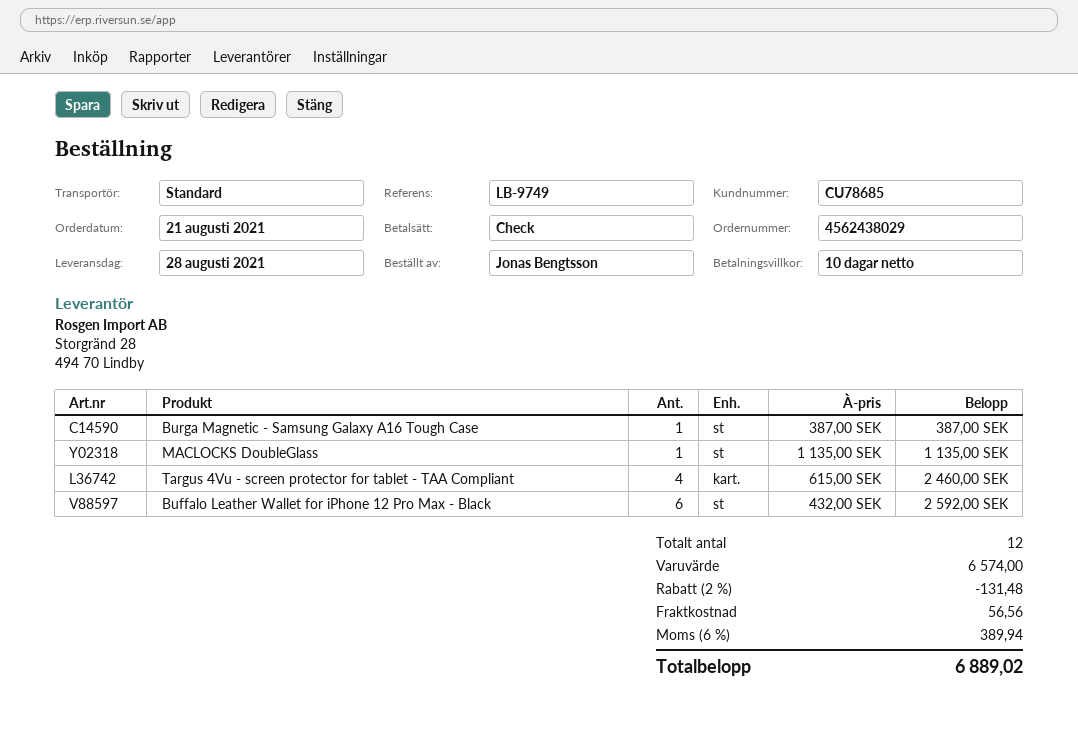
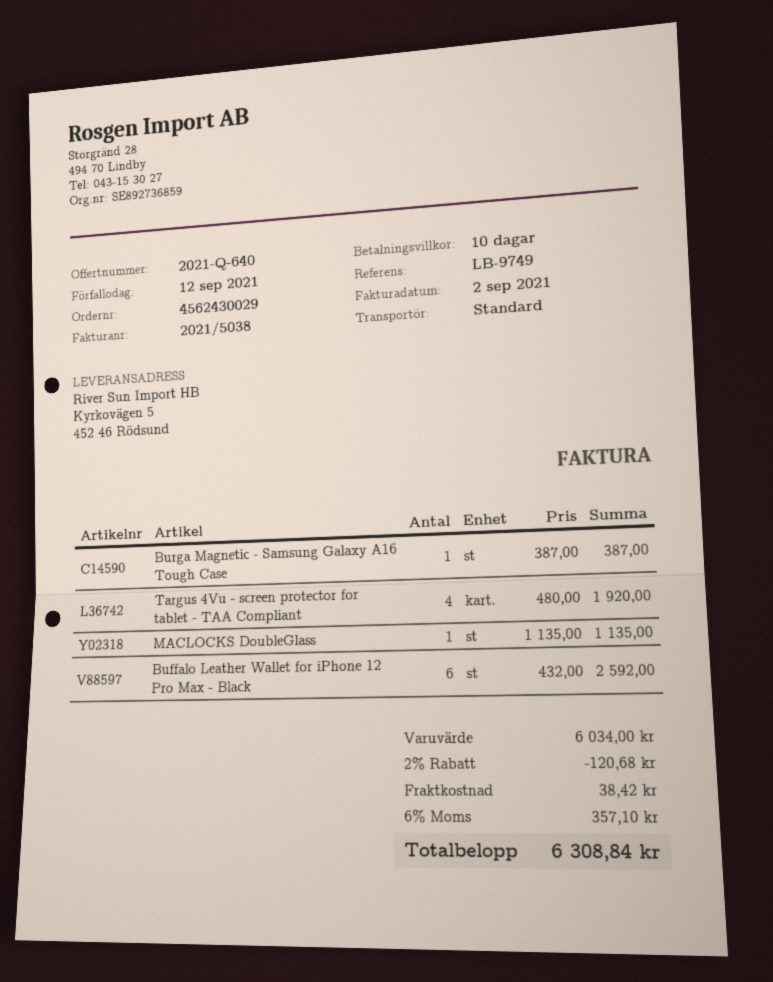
order number: 4562438029 -> 4562430029
Targus 4Vu - screen protector for tablet - TAA Compliant: 4 x 615.00 = 2460.00 -> 4 x 480.00 = 1920.00
subtotal: 6574.00 -> 6034.00
discount: 2% = 131.48 -> 2% = 120.68
shipping: 56.56 -> 38.42
tax: 6% = 389.94 -> 6% = 357.10
total: 6889.02 -> 6308.84

